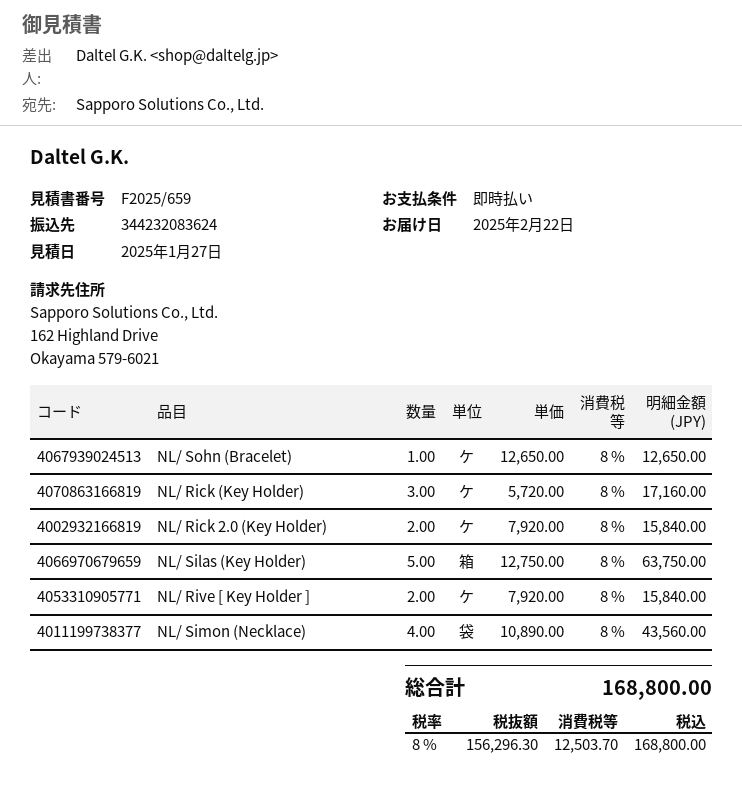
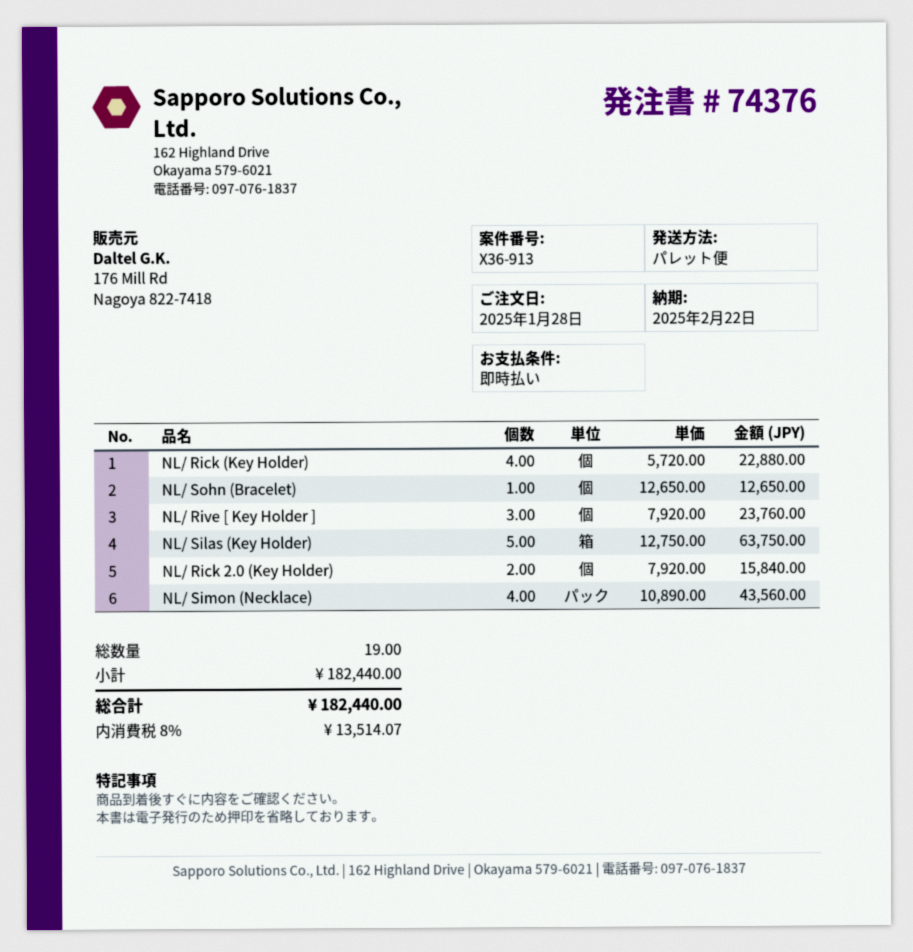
NL/ Rick (Key Holder): 3 x 5720.00 = 17160.00 -> 4 x 5720.00 = 22880.00
NL/ Rive [ Key Holder ]: 2 x 7920.00 = 15840.00 -> 3 x 7920.00 = 23760.00
tax: 8% = 12503.70 -> 8% = 13514.07
total: 168800.00 -> 182440.00

